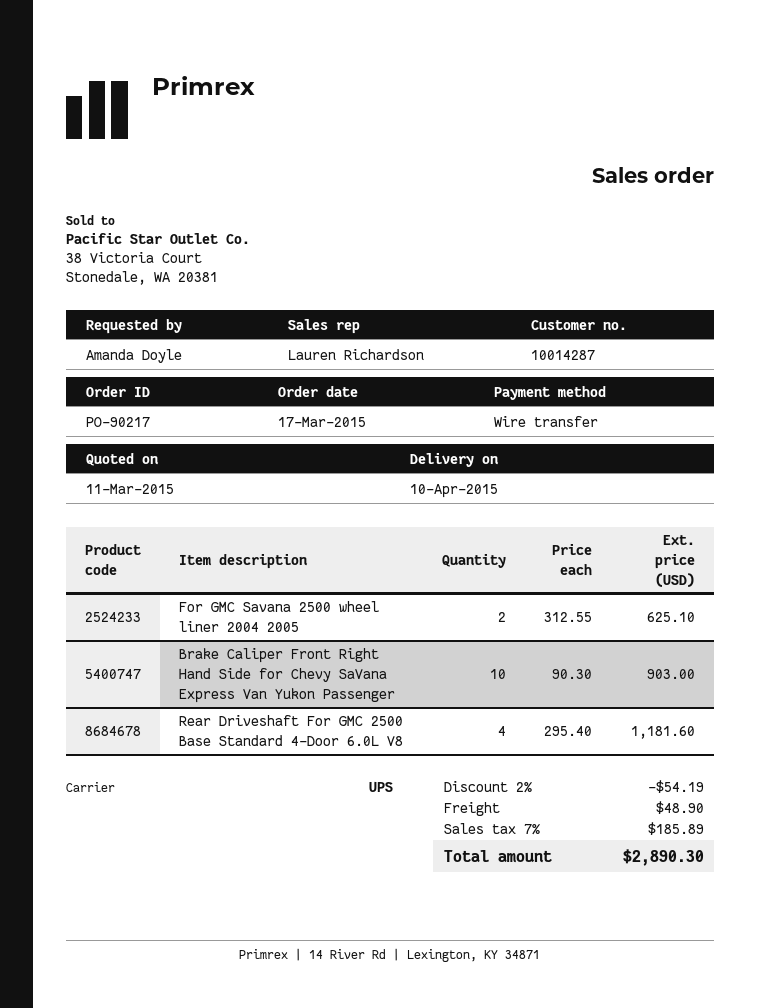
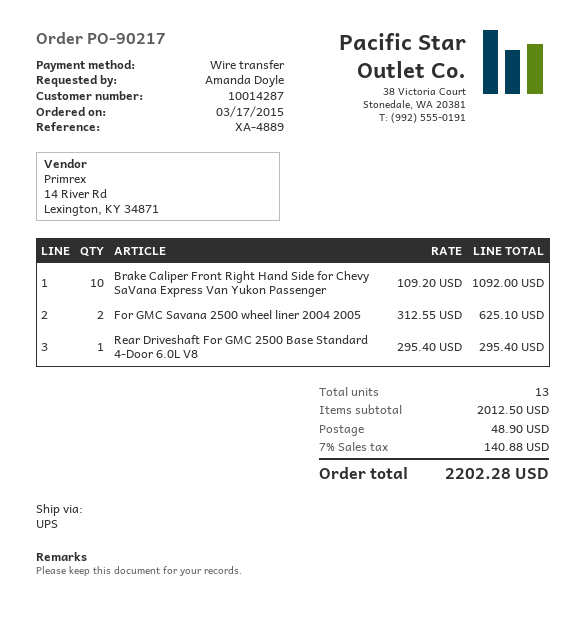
Brake Caliper Front Right Hand Side for Chevy SaVana Express Van Yukon Passenger: 10 x 90.30 = 903.00 -> 10 x 109.20 = 1092.00
Rear Driveshaft For GMC 2500 Base Standard 4-Door 6.0L V8: 4 x 295.40 = 1181.60 -> 1 x 295.40 = 295.40
discount: 2% = 54.19 -> none
tax: 7% = 185.89 -> 7% = 140.88
total: 2890.30 -> 2202.28

